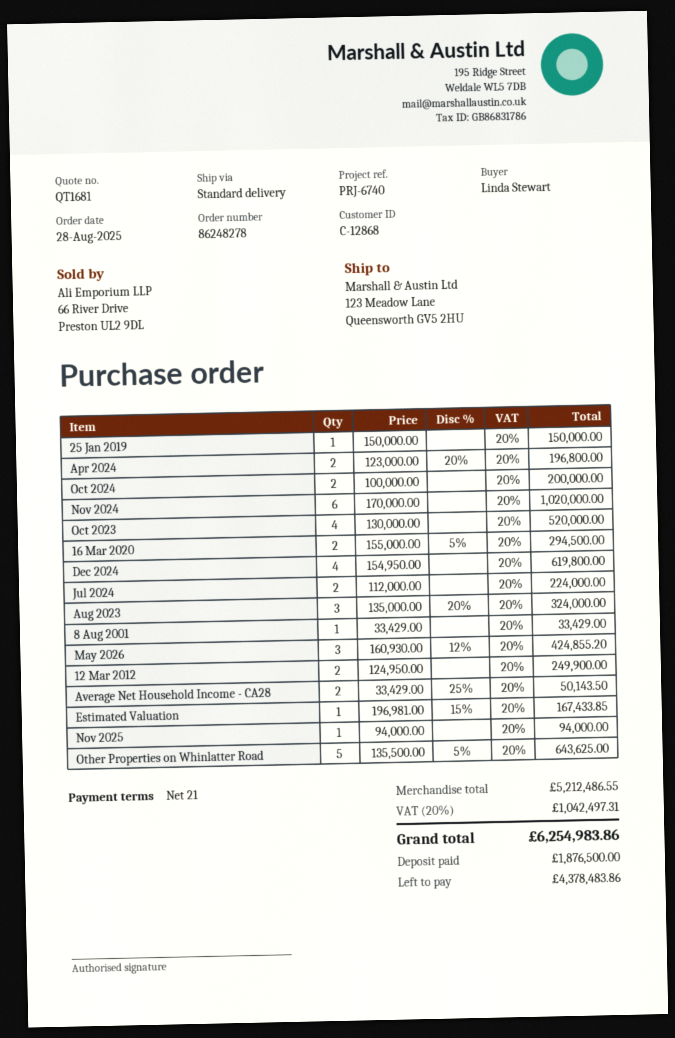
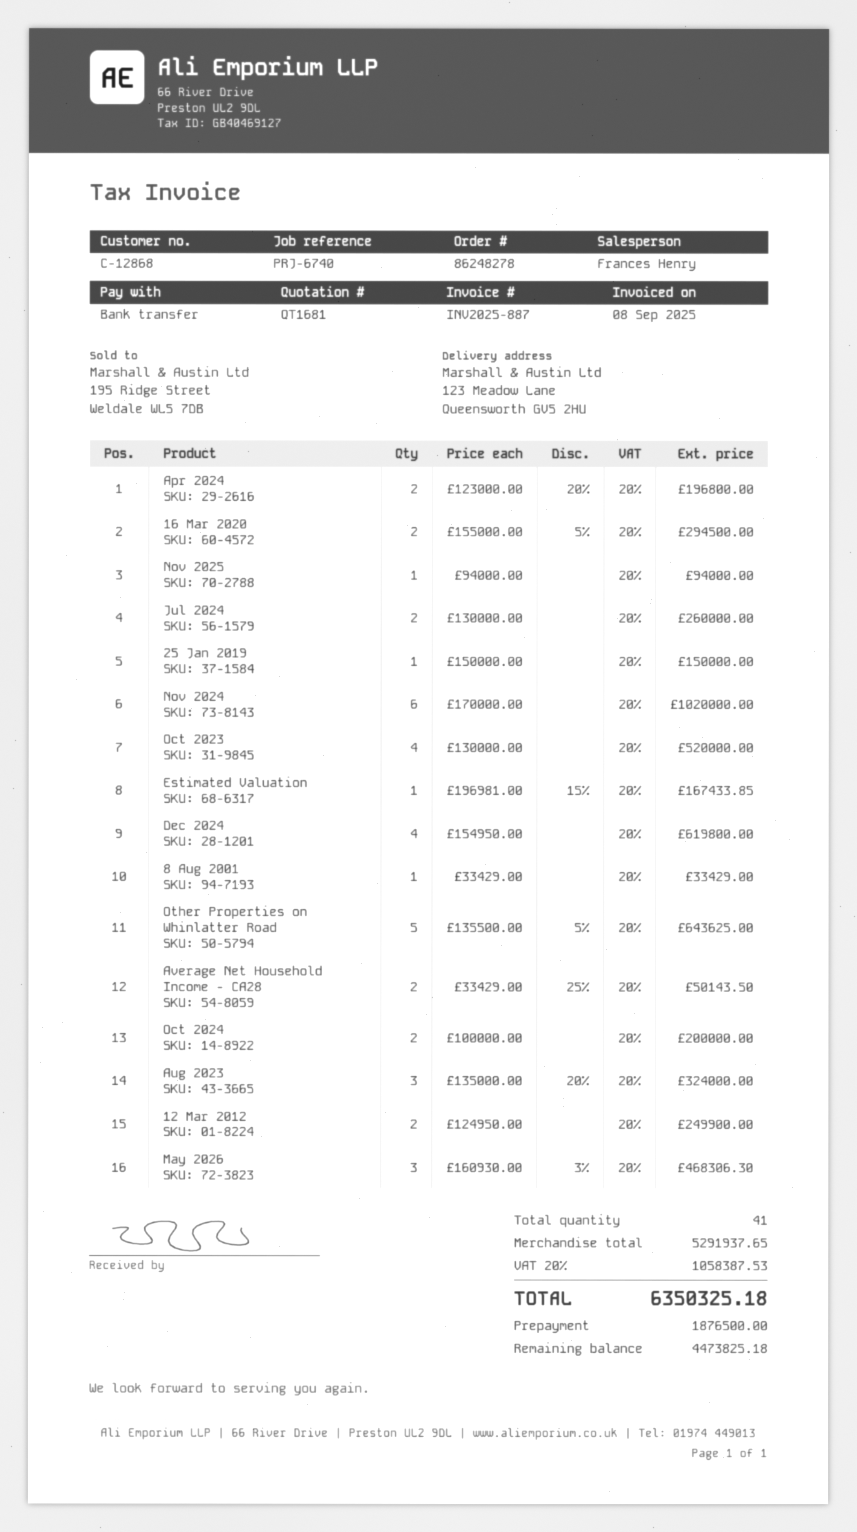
Jul 2024: 2 x 112000.00 = 224000.00 -> 2 x 130000.00 = 260000.00
May 2026: 3 x 160930.00 - 12% = 424855.20 -> 3 x 160930.00 - 3% = 468306.30
subtotal: 5212486.55 -> 5291937.65
tax: 20% = 1042497.31 -> 20% = 1058387.53
total: 6254983.86 -> 6350325.18
balance: 4378483.86 -> 4473825.18

